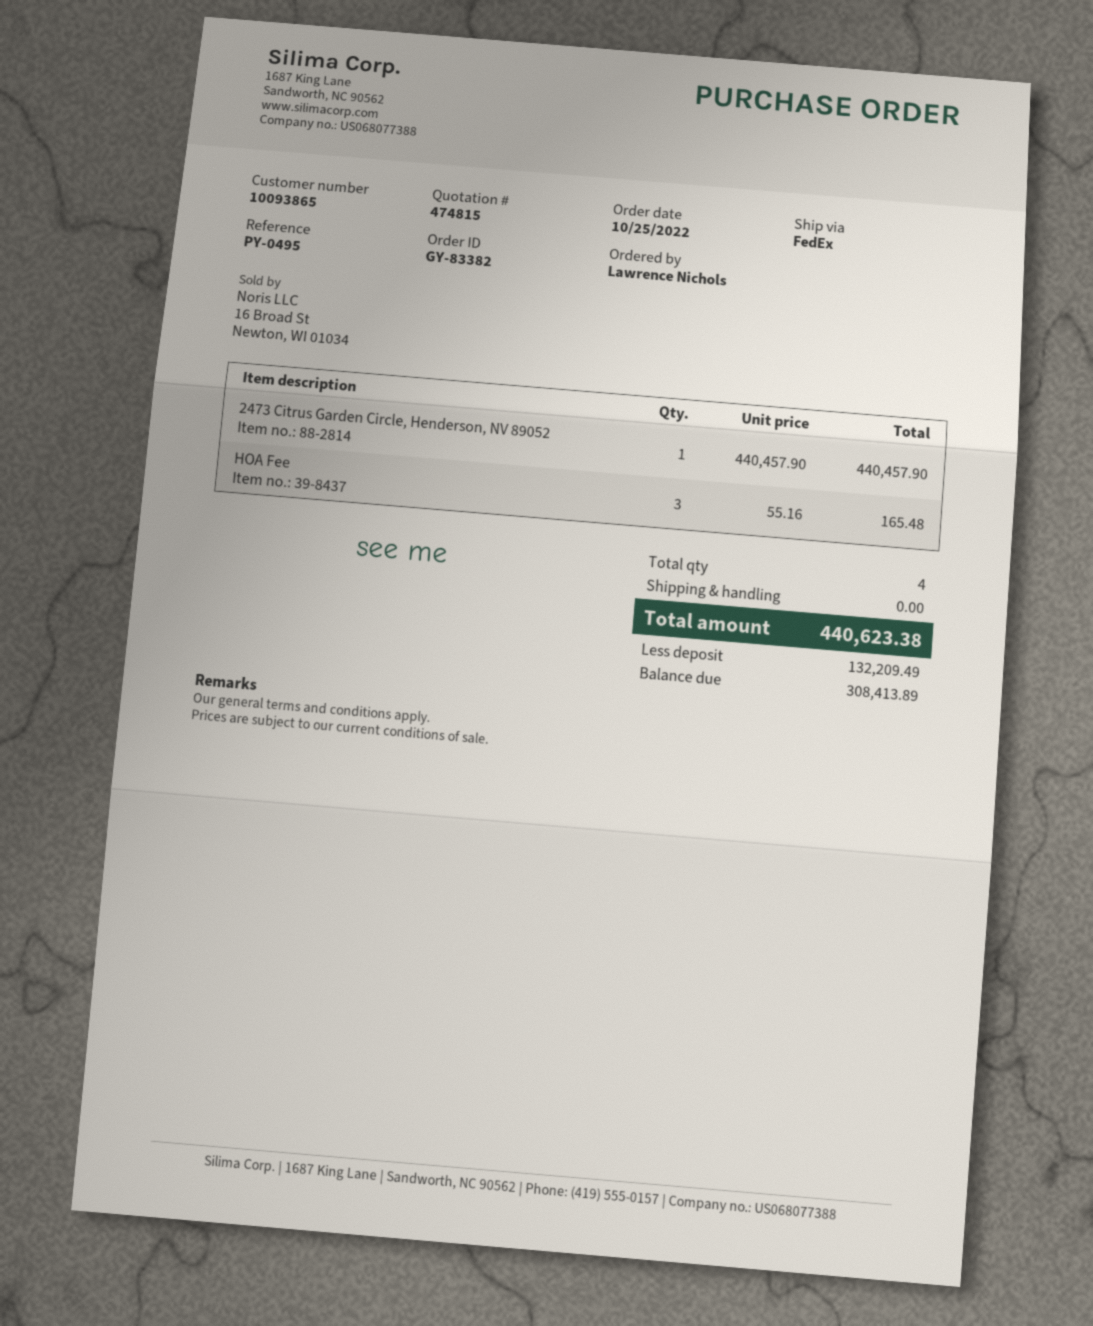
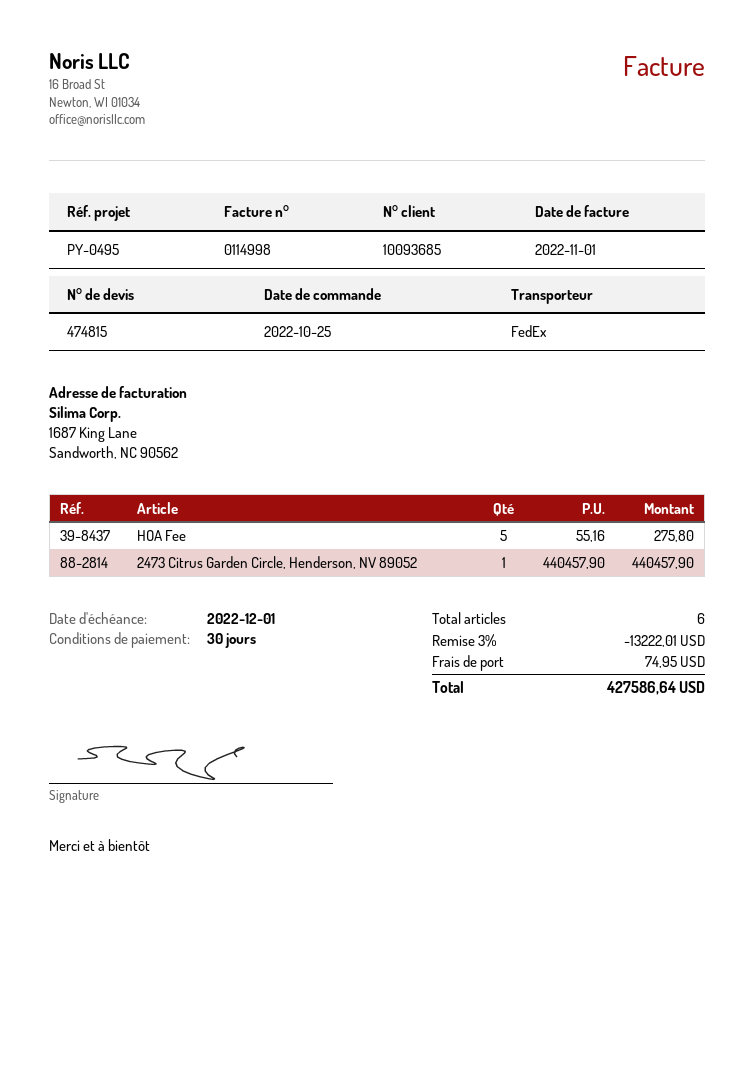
customer number: 10093865 -> 10093685
HOA Fee: 3 x 55.16 = 165.48 -> 5 x 55.16 = 275.80
total quantity: 4 -> 6
discount: none -> 3% = 13222.01
shipping: 0.00 -> 74.95
total: 440623.38 -> 427586.64

